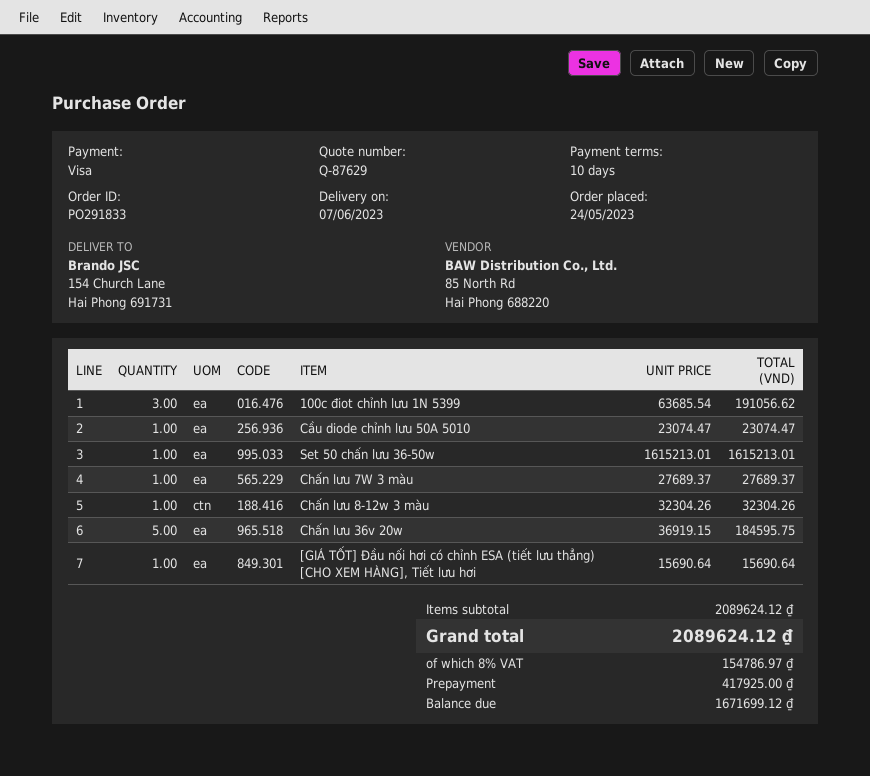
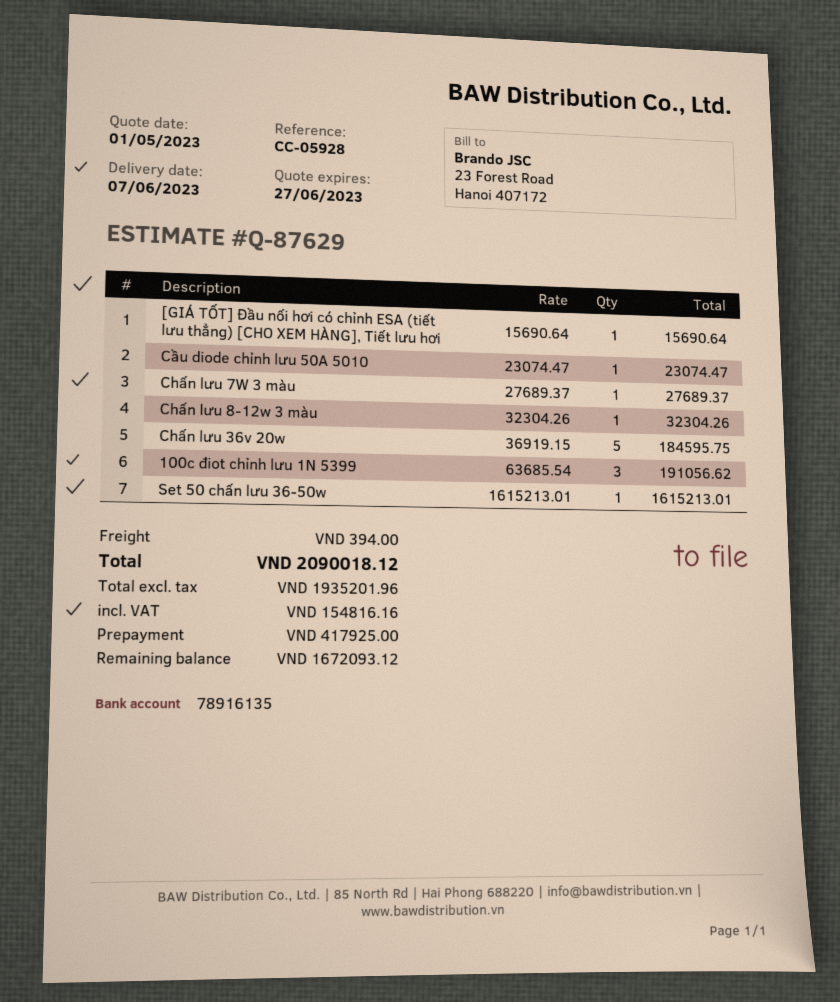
shipping: none -> 394.00
tax: 154786.97 -> 154816.16
total: 2089624.12 -> 2090018.12
balance: 1671699.12 -> 1672093.12

